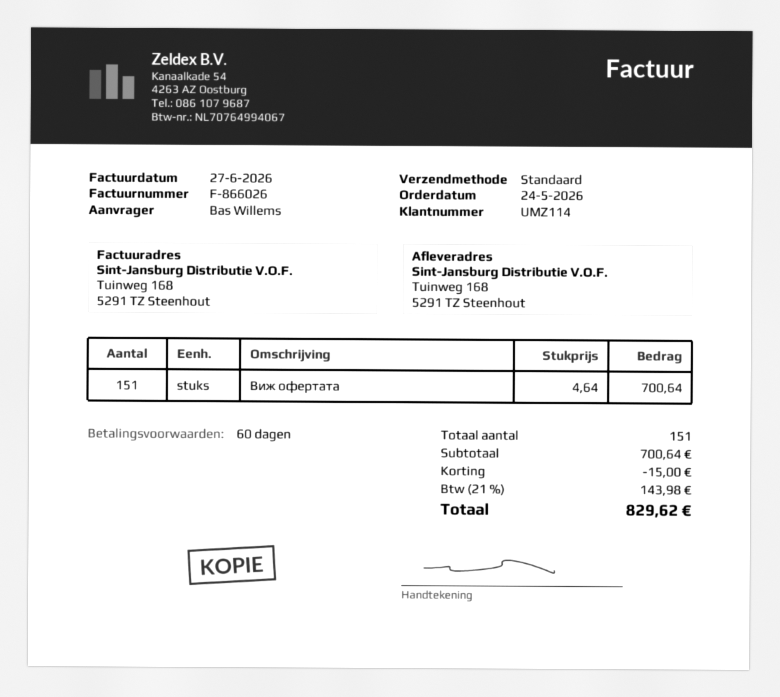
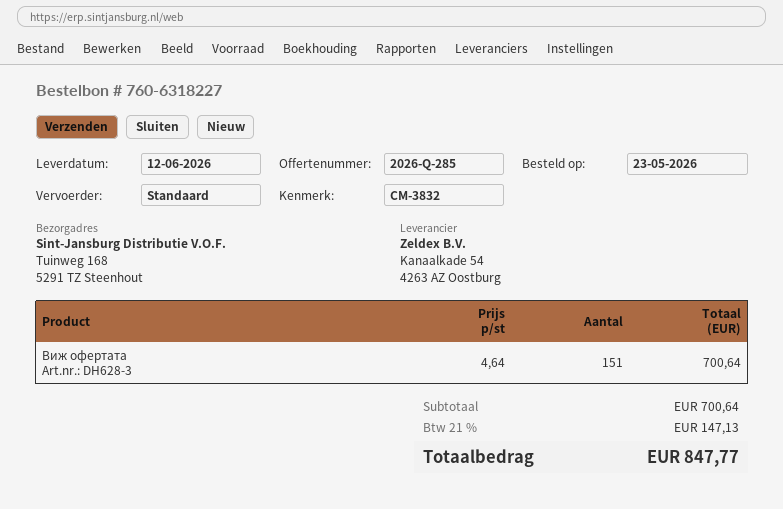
order date: 2026-05-24 -> 2026-05-23
discount: 15.00 -> none
tax: 21% = 143.98 -> 21% = 147.13
total: 829.62 -> 847.77

